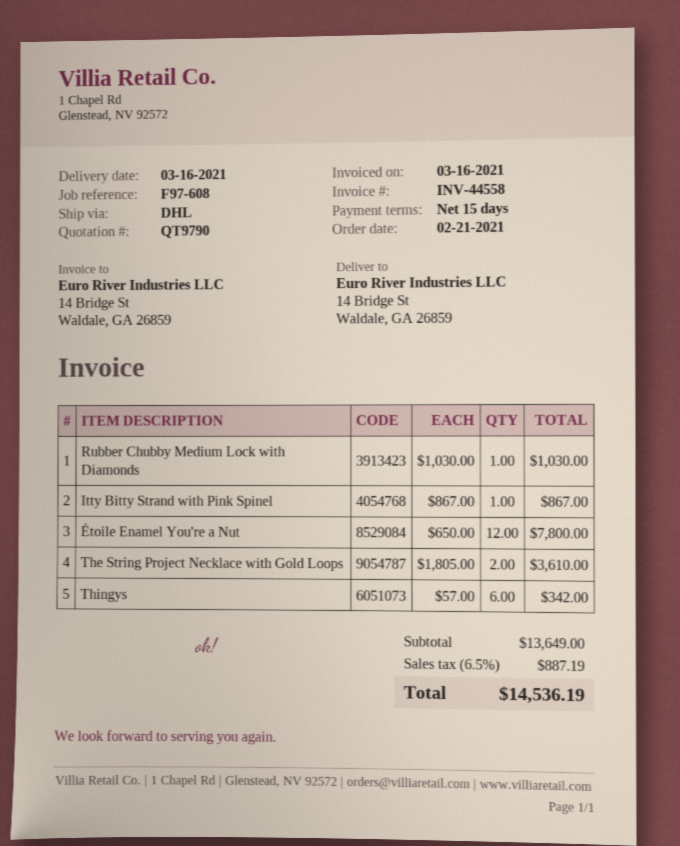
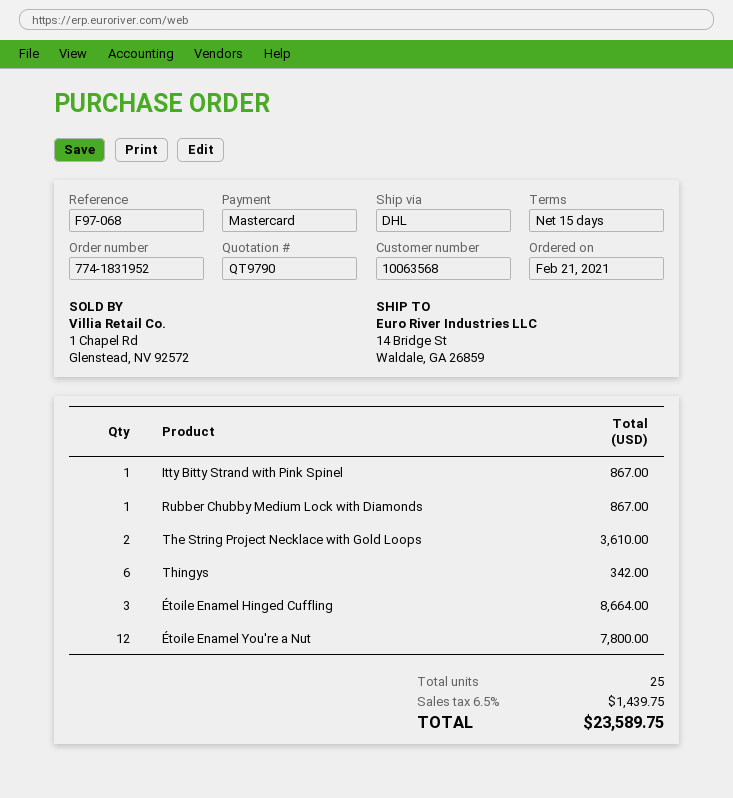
reference: F97-608 -> F97-068
Rubber Chubby Medium Lock with Diamonds: 1 for 1030.00 -> 1 for 867.00
Étoile Enamel Hinged Cuffling: none -> 3 for 8664.00
tax: 6.5% = 887.19 -> 6.5% = 1439.75
total: 14536.19 -> 23589.75

